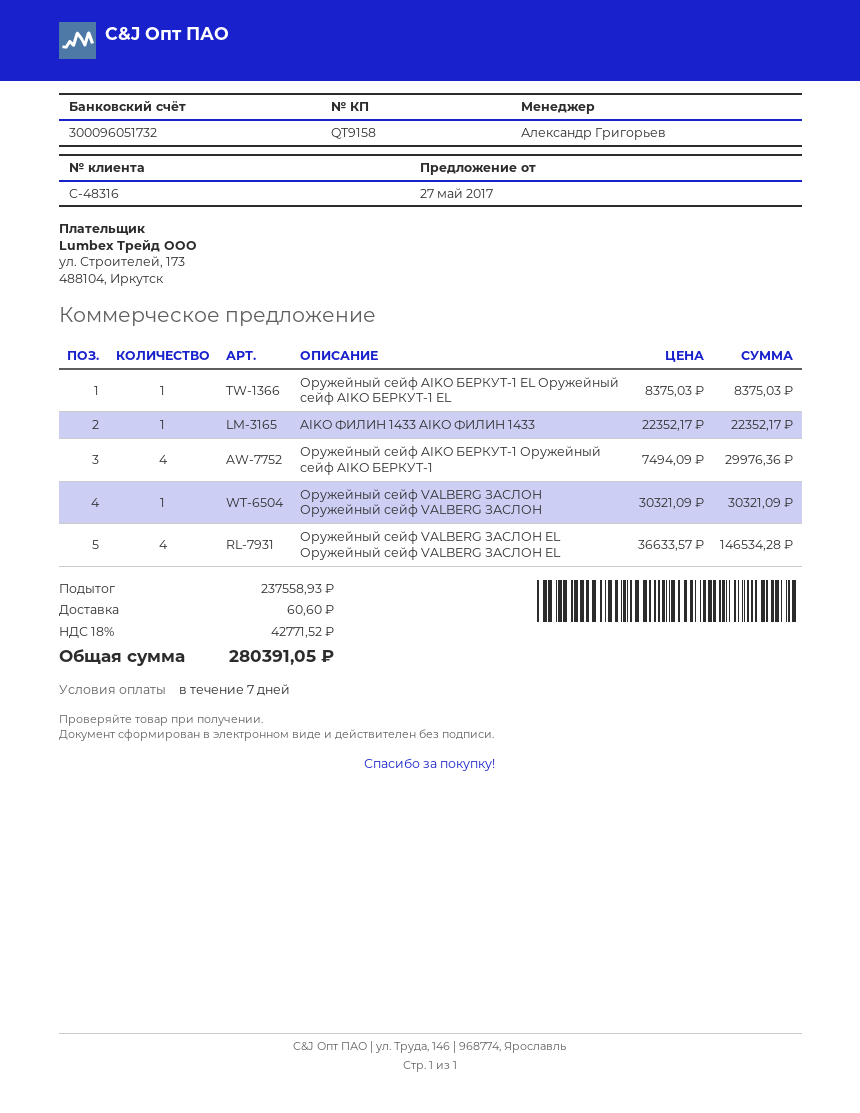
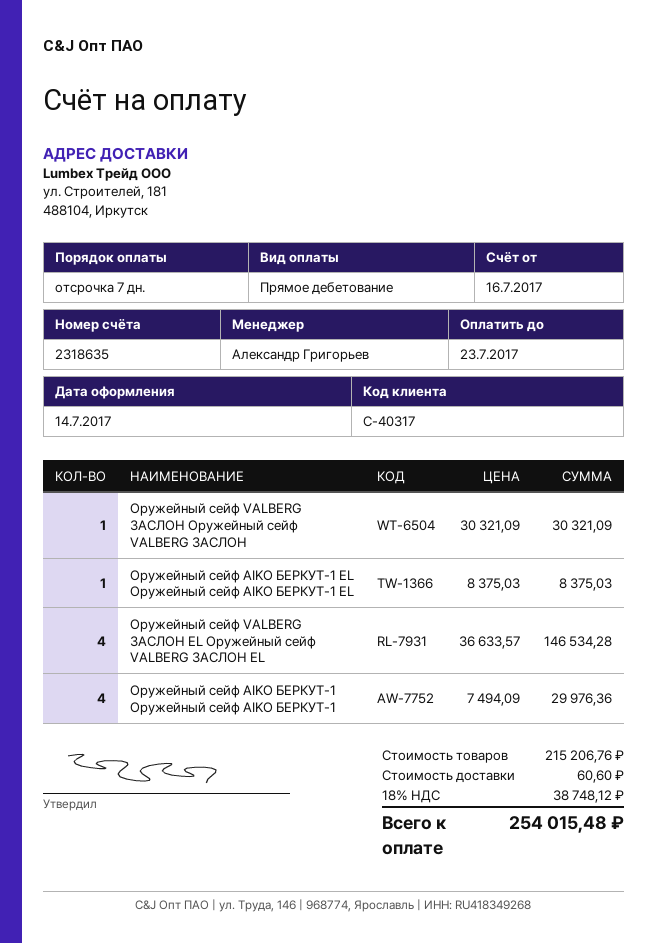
customer number: C-48316 -> C-40317
AIKO ФИЛИН 1433 AIKO ФИЛИН 1433: 1 x 22352.17 = 22352.17 -> none
subtotal: 237558.93 -> 215206.76
tax: 18% = 42771.52 -> 18% = 38748.12
total: 280391.05 -> 254015.48

